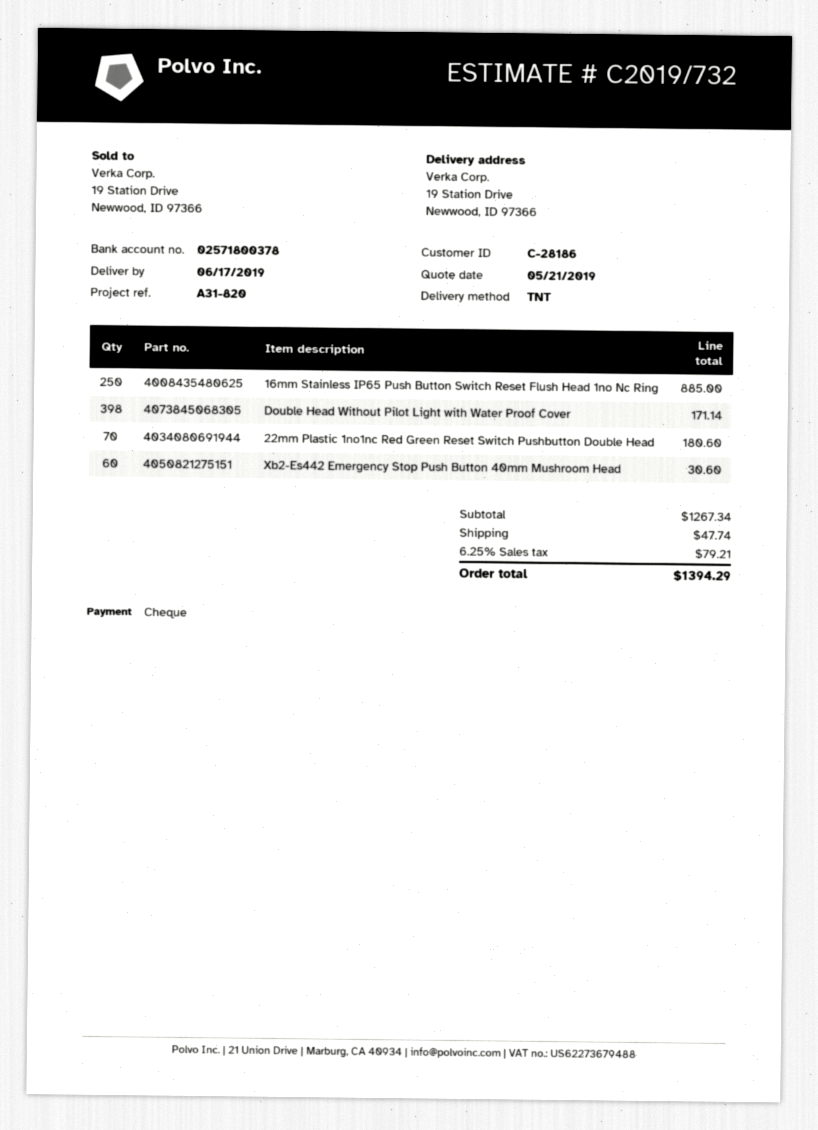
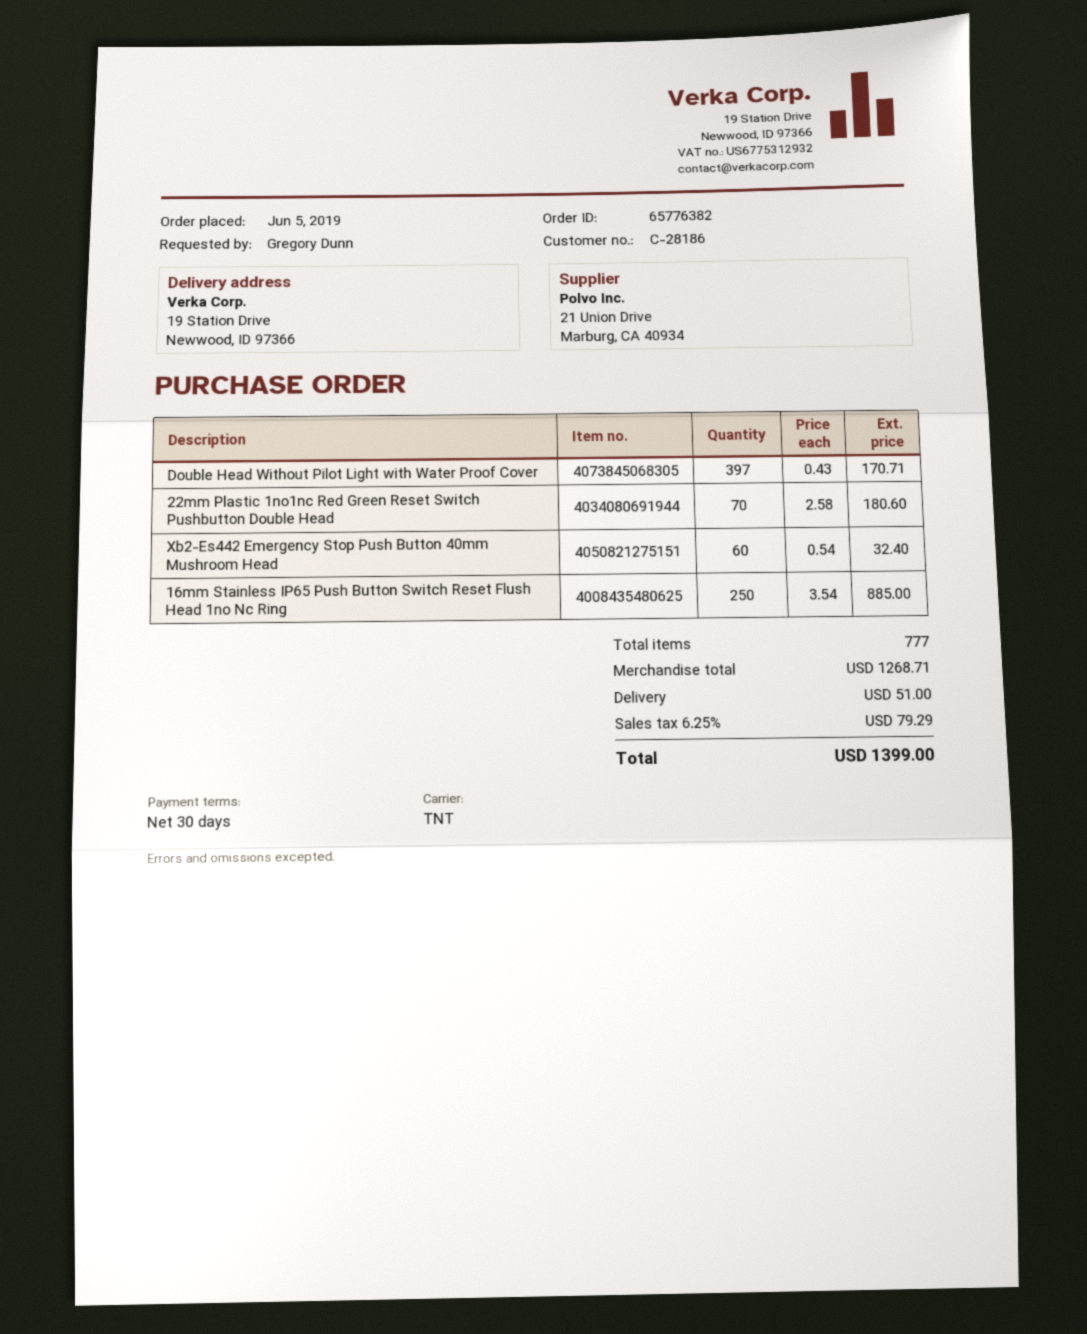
Double Head Without Pilot Light with Water Proof Cover: 398 for 171.14 -> 397 for 170.71
Xb2-Es442 Emergency Stop Push Button 40mm Mushroom Head: 60 for 30.60 -> 60 for 32.40
subtotal: 1267.34 -> 1268.71
shipping: 47.74 -> 51.00
tax: 6.25% = 79.21 -> 6.25% = 79.29
total: 1394.29 -> 1399.00

